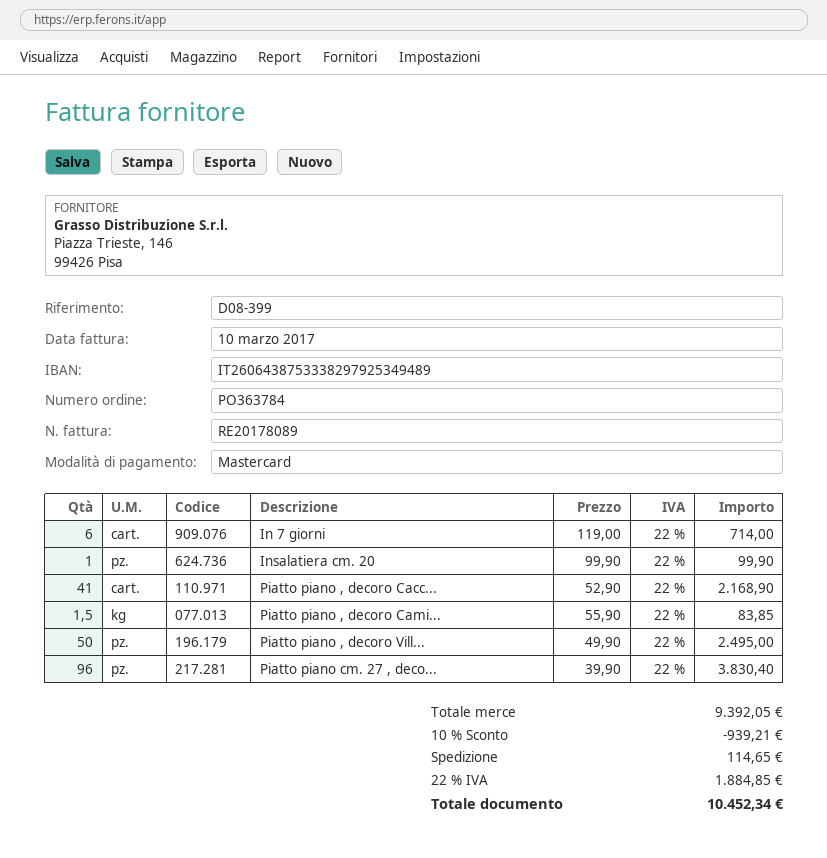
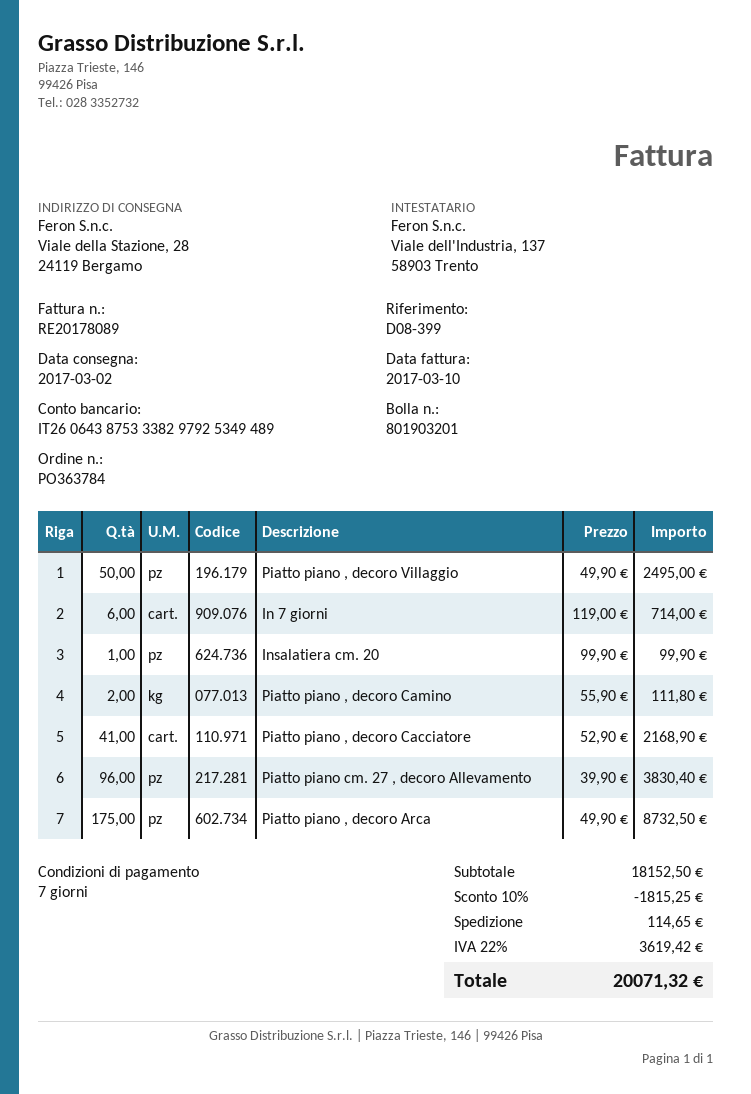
Piatto piano , decoro Cami...: 1.5 x 55.90 = 83.85 -> 2 x 55.90 = 111.80
Piatto piano , decoro Arca: none -> 175 x 49.90 = 8732.50
subtotal: 9392.05 -> 18152.50
discount: 10% = 939.21 -> 10% = 1815.25
tax: 22% = 1884.85 -> 22% = 3619.42
total: 10452.34 -> 20071.32

